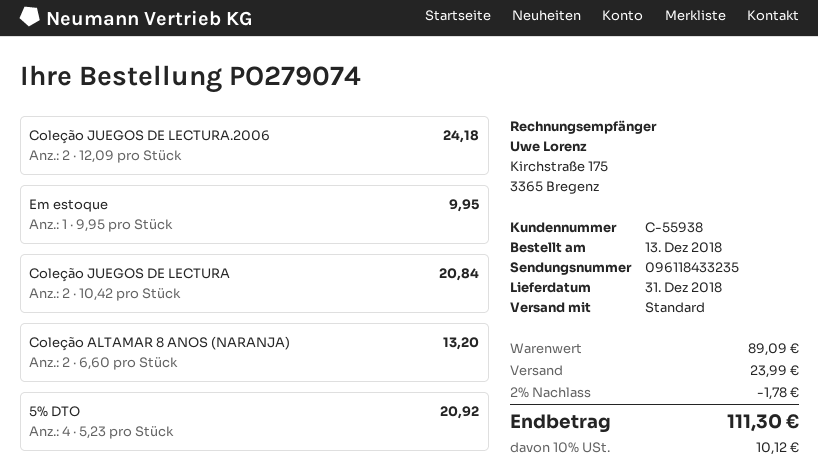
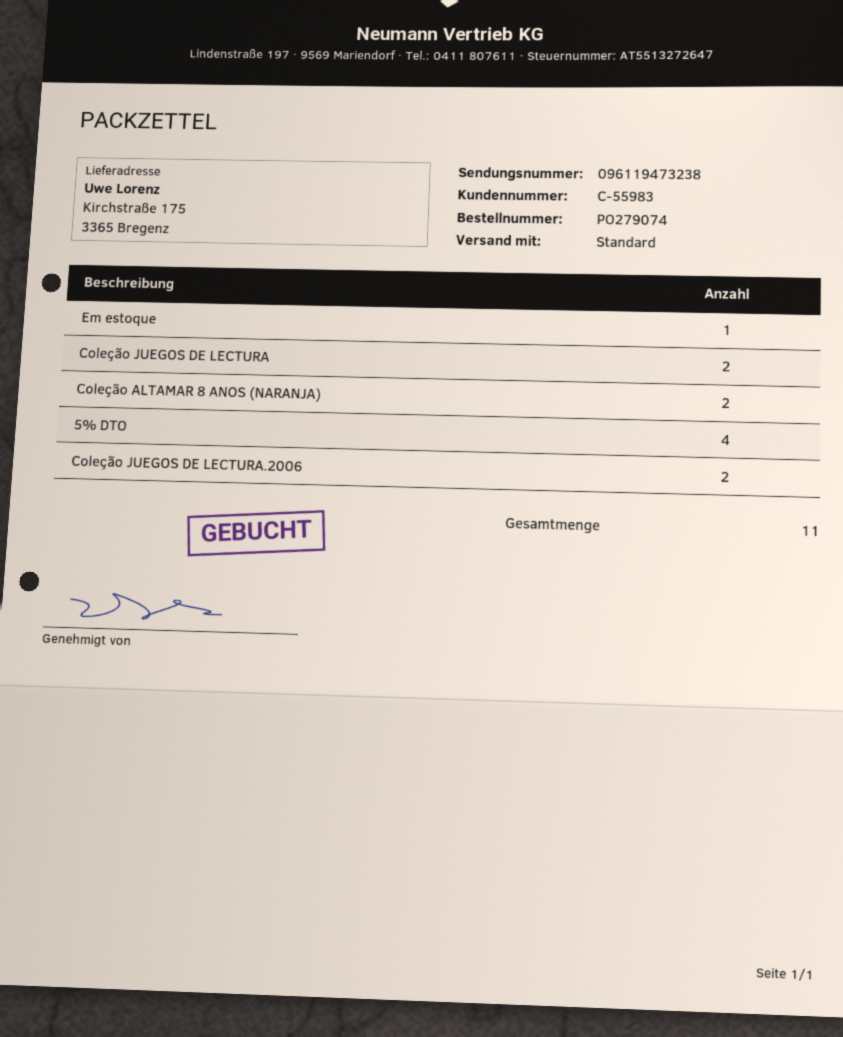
customer number: C-55938 -> C-55983
tracking number: 096118433235 -> 096119473238

